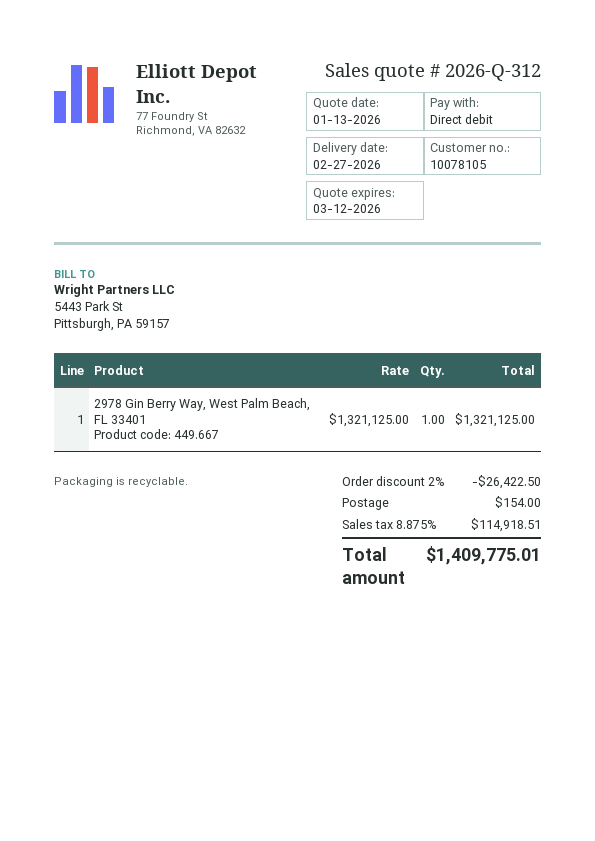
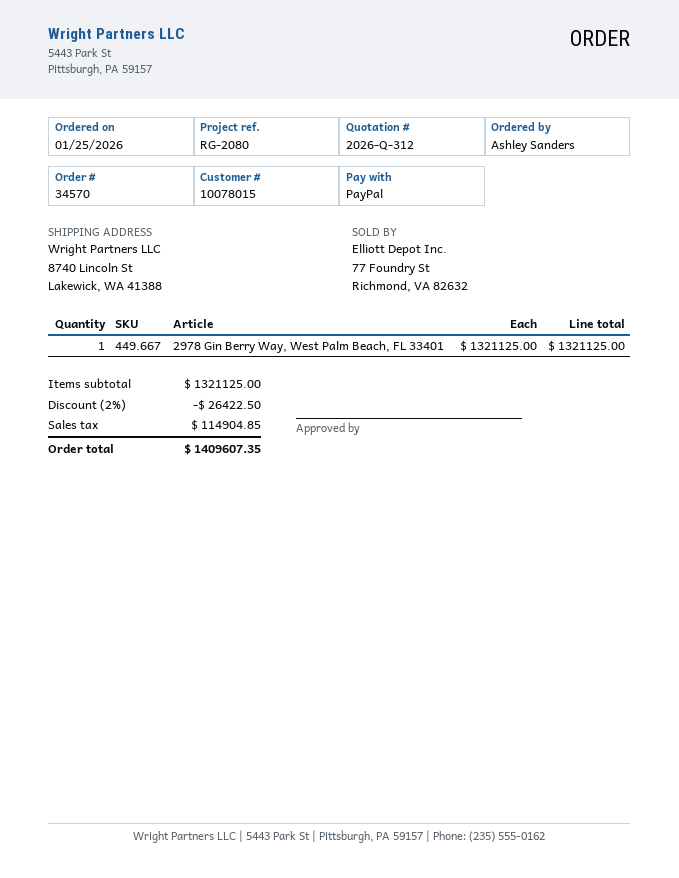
customer number: 10078105 -> 10078015
payment method: direct debit -> PayPal
shipping: 154.00 -> none
tax: 114918.51 -> 114904.85
total: 1409775.01 -> 1409607.35

